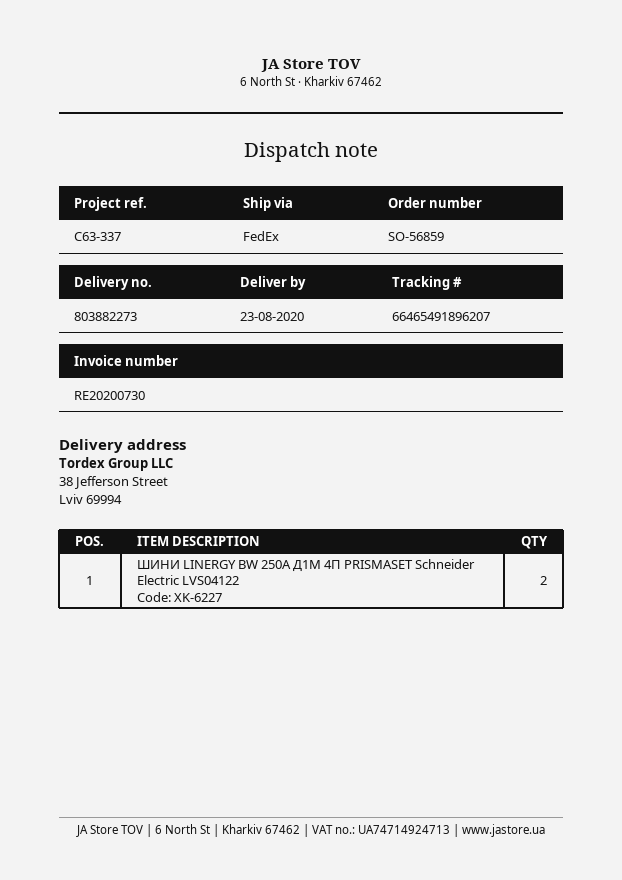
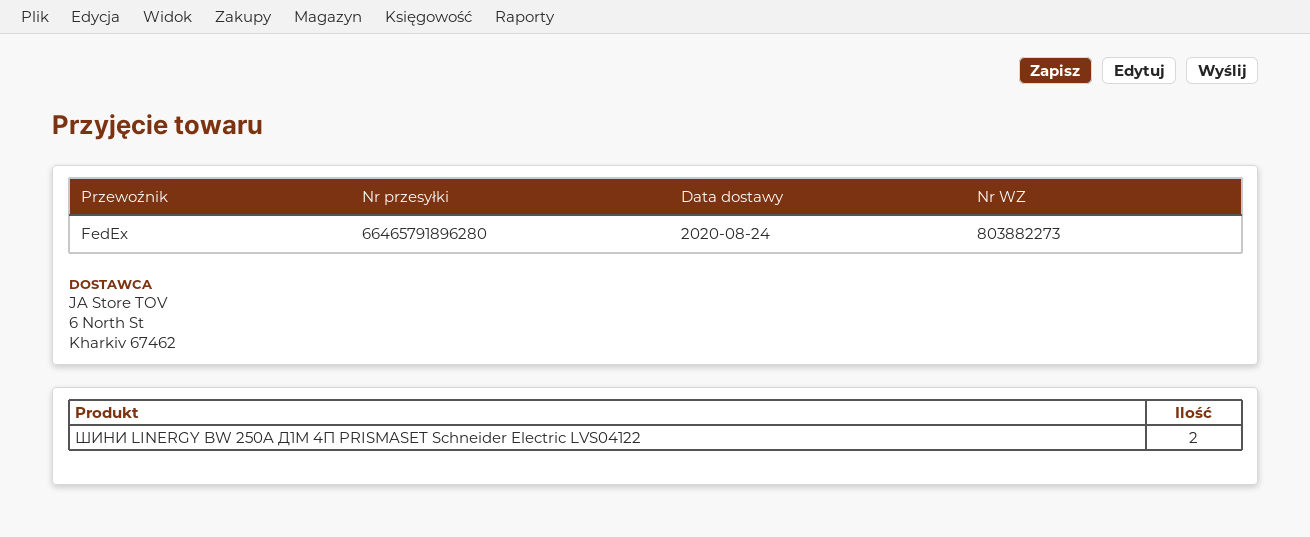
delivery date: 2020-08-23 -> 2020-08-24
tracking number: 66465491896207 -> 66465791896280

